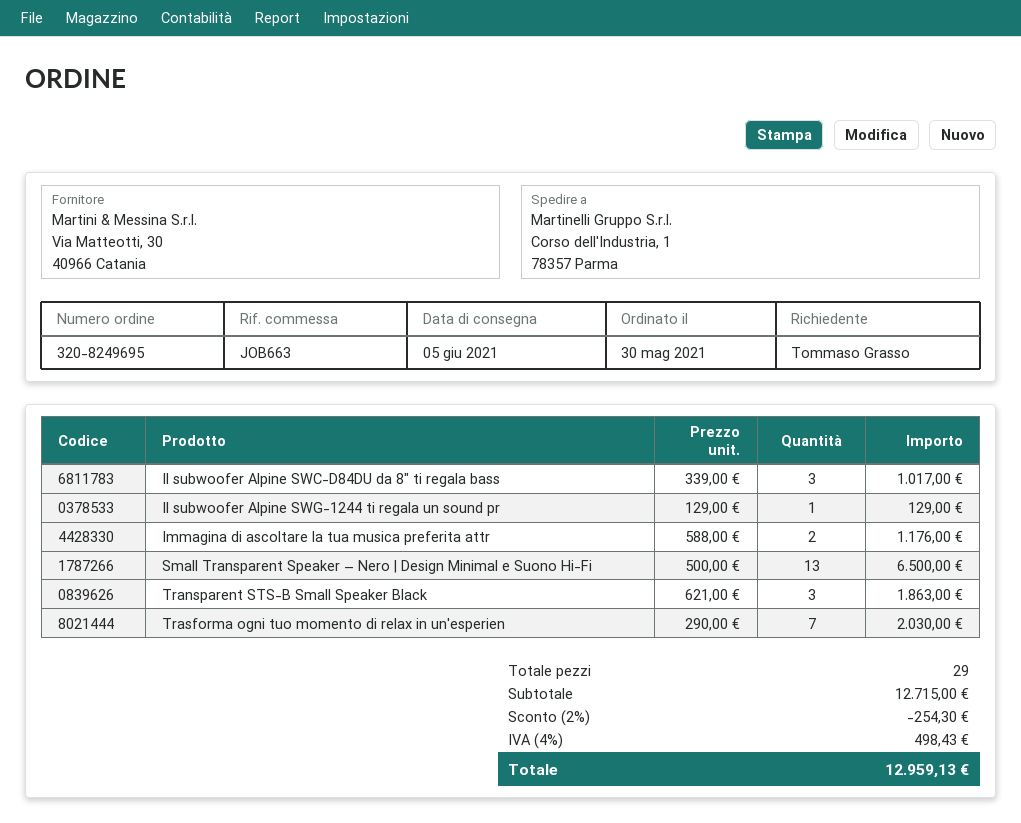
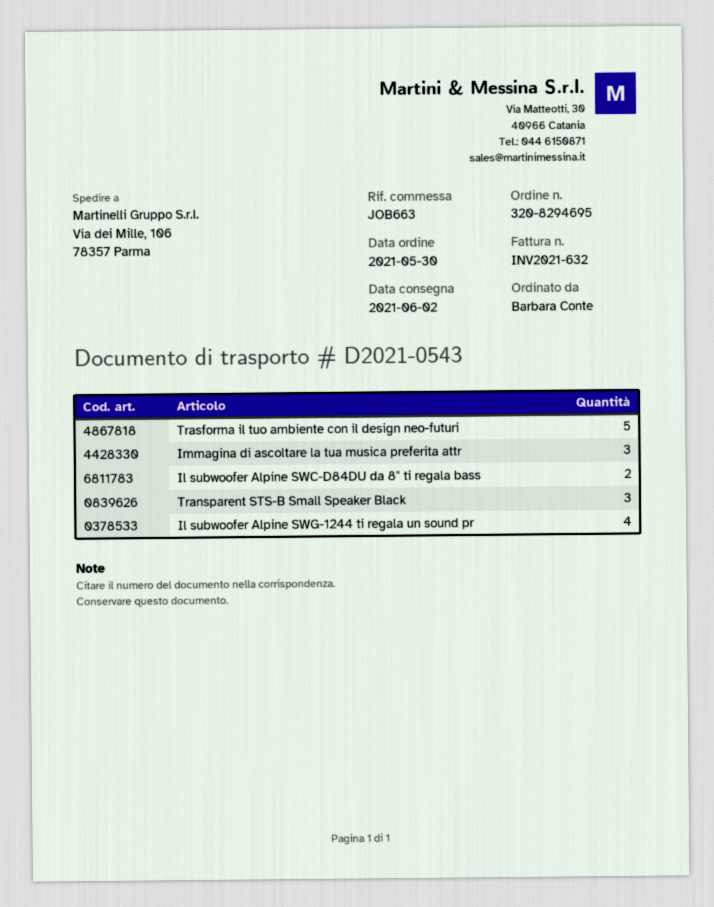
order number: 320-8249695 -> 320-8294695
delivery date: 2021-06-05 -> 2021-06-02
ordered by: Tommaso Grasso -> Barbara Conte
ship to: Corso dell'Industria, 1, 78357 Parma -> Via dei Mille, 106, 78357 Parma
Il subwoofer Alpine SWC-D84DU da 8" ti regala bass: 3 -> 2
Il subwoofer Alpine SWG-1244 ti regala un sound pr: 1 -> 4
Immagina di ascoltare la tua musica preferita attr: 2 -> 3
Small Transparent Speaker – Nero | Design Minimal e Suono Hi-Fi: 13 -> none
Trasforma ogni tuo momento di relax in un'esperien: 7 -> none
Trasforma il tuo ambiente con il design neo-futuri: none -> 5

